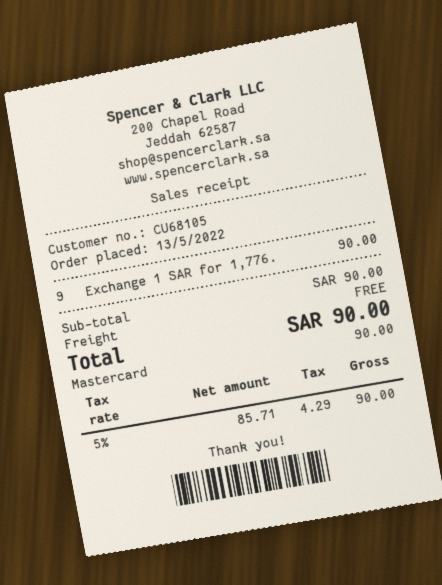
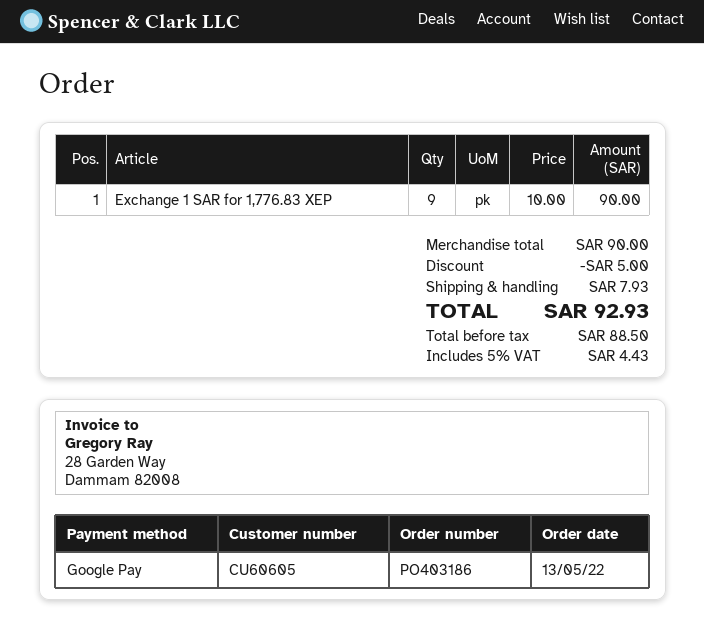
customer number: CU68105 -> CU60605
payment method: Mastercard -> Google Pay
discount: none -> 5.00
shipping: 0.00 -> 7.93
net: 85.71 -> 88.50
tax: 5% = 4.29 -> 5% = 4.43
total: 90.00 -> 92.93

